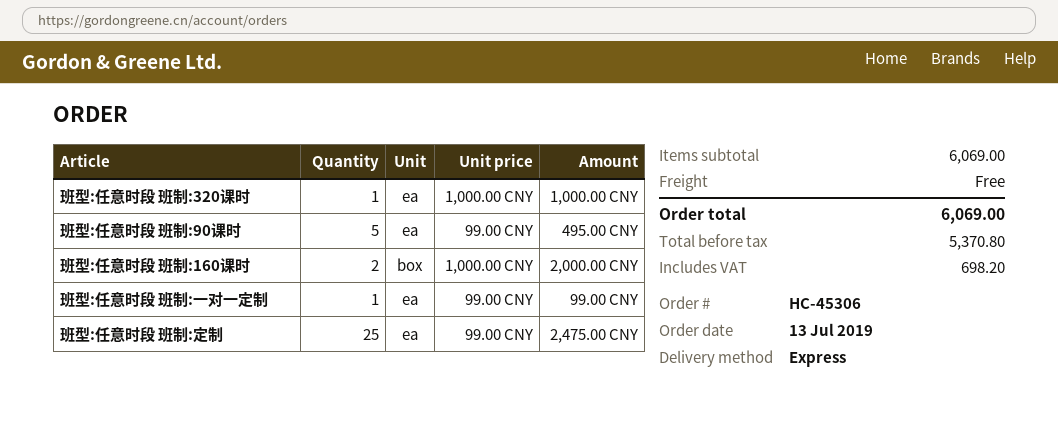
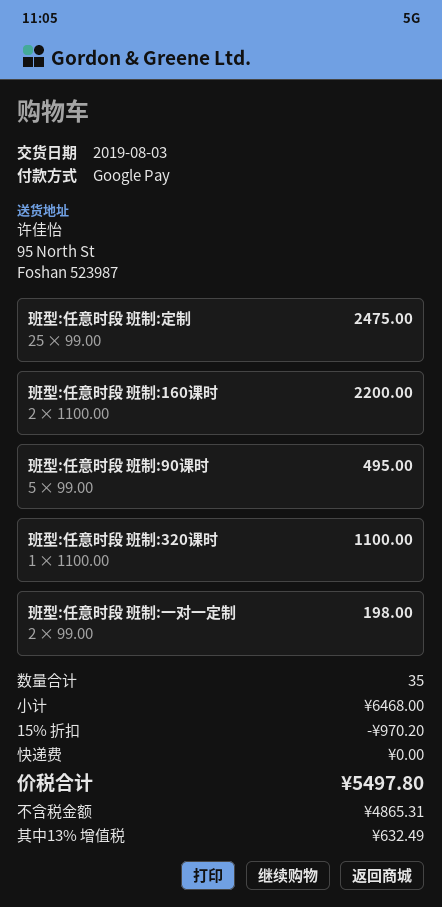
班型:任意时段 班制:320课时: 1 x 1000.00 = 1000.00 -> 1 x 1100.00 = 1100.00
班型:任意时段 班制:160课时: 2 x 1000.00 = 2000.00 -> 2 x 1100.00 = 2200.00
班型:任意时段 班制:一对一定制: 1 x 99.00 = 99.00 -> 2 x 99.00 = 198.00
subtotal: 6069.00 -> 6468.00
discount: none -> 15% = 970.20
net: 5370.80 -> 4865.31
tax: 698.20 -> 632.49
total: 6069.00 -> 5497.80

